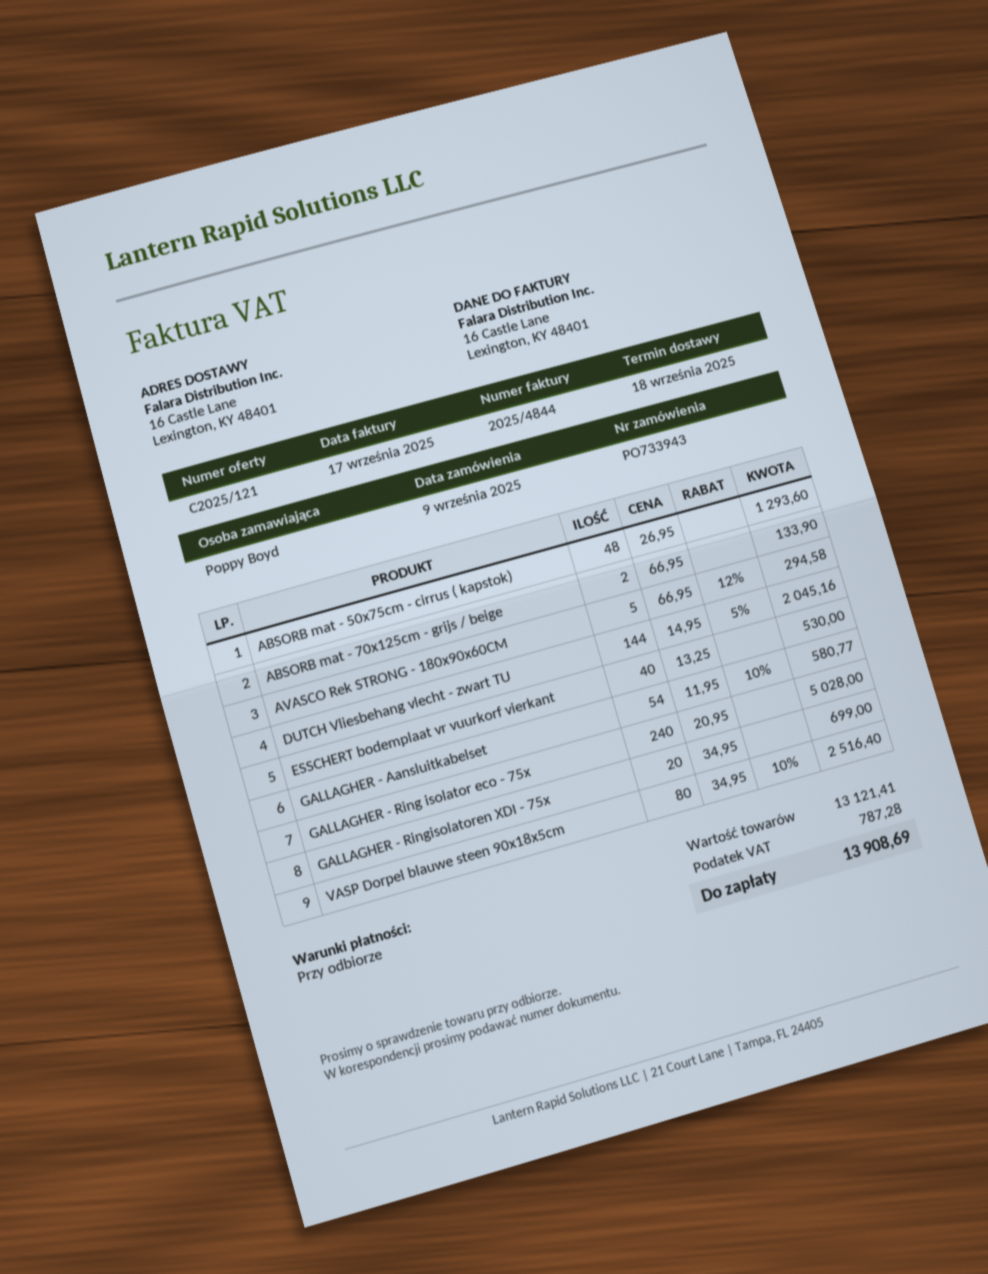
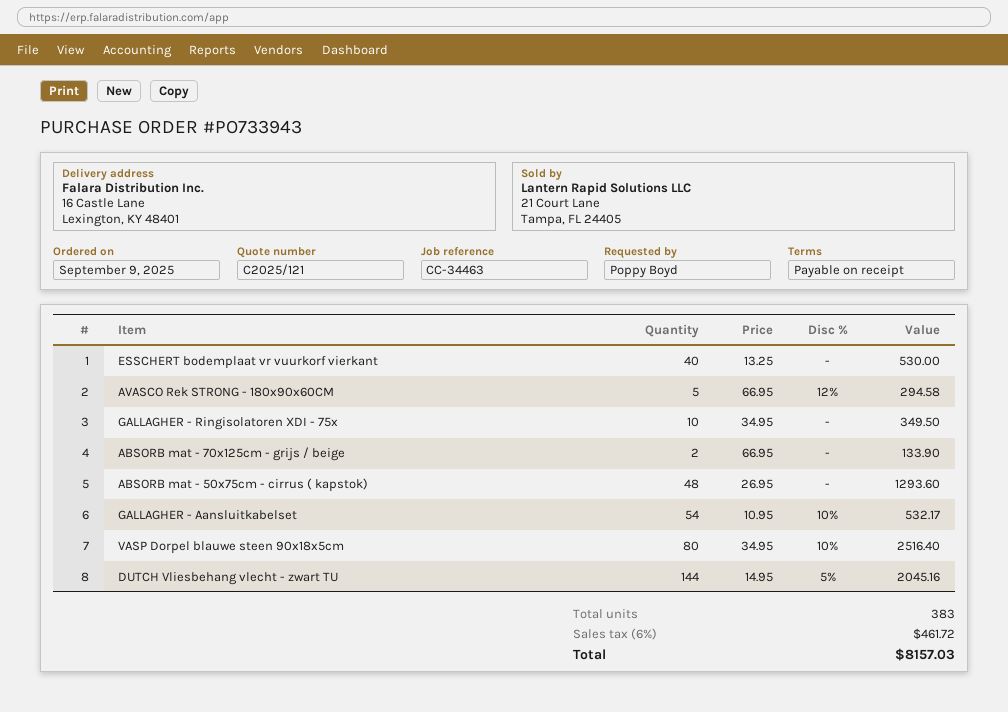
GALLAGHER - Aansluitkabelset: 54 x 11.95 - 10% = 580.77 -> 54 x 10.95 - 10% = 532.17
GALLAGHER - Ring isolator eco - 75x: 240 x 20.95 = 5028.00 -> none
GALLAGHER - Ringisolatoren XDI - 75x: 20 x 34.95 = 699.00 -> 10 x 34.95 = 349.50
tax: 787.28 -> 461.72
total: 13908.69 -> 8157.03

